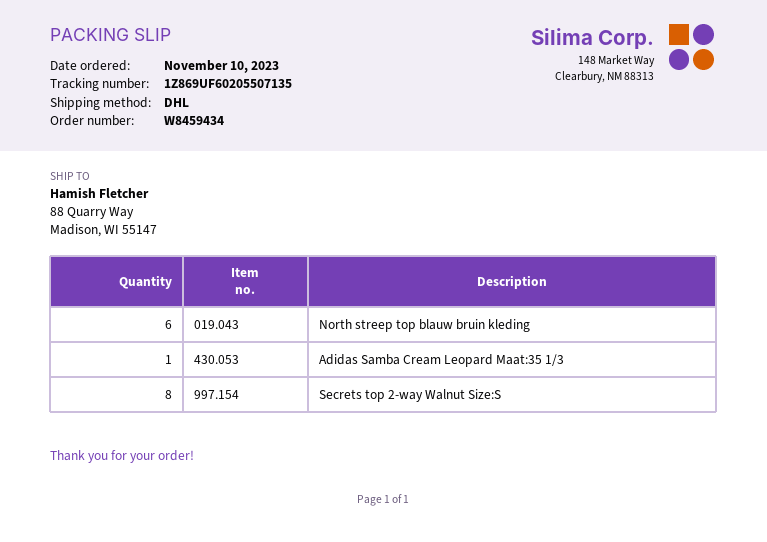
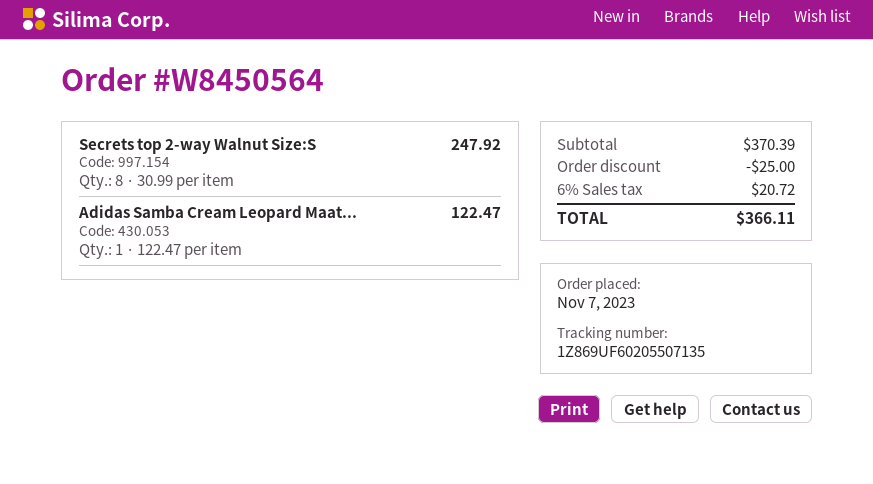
order number: W8459434 -> W8450564
order date: 2023-11-10 -> 2023-11-07
North streep top blauw bruin kleding: 6 -> none

